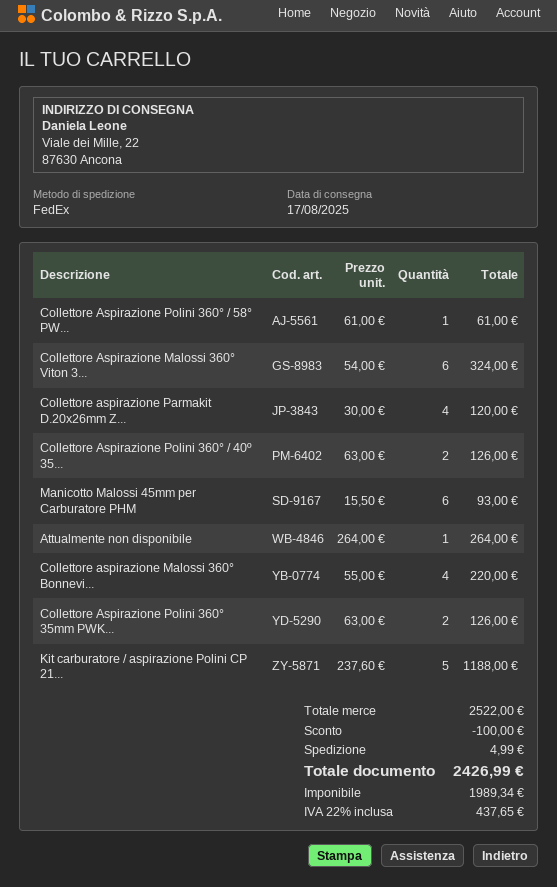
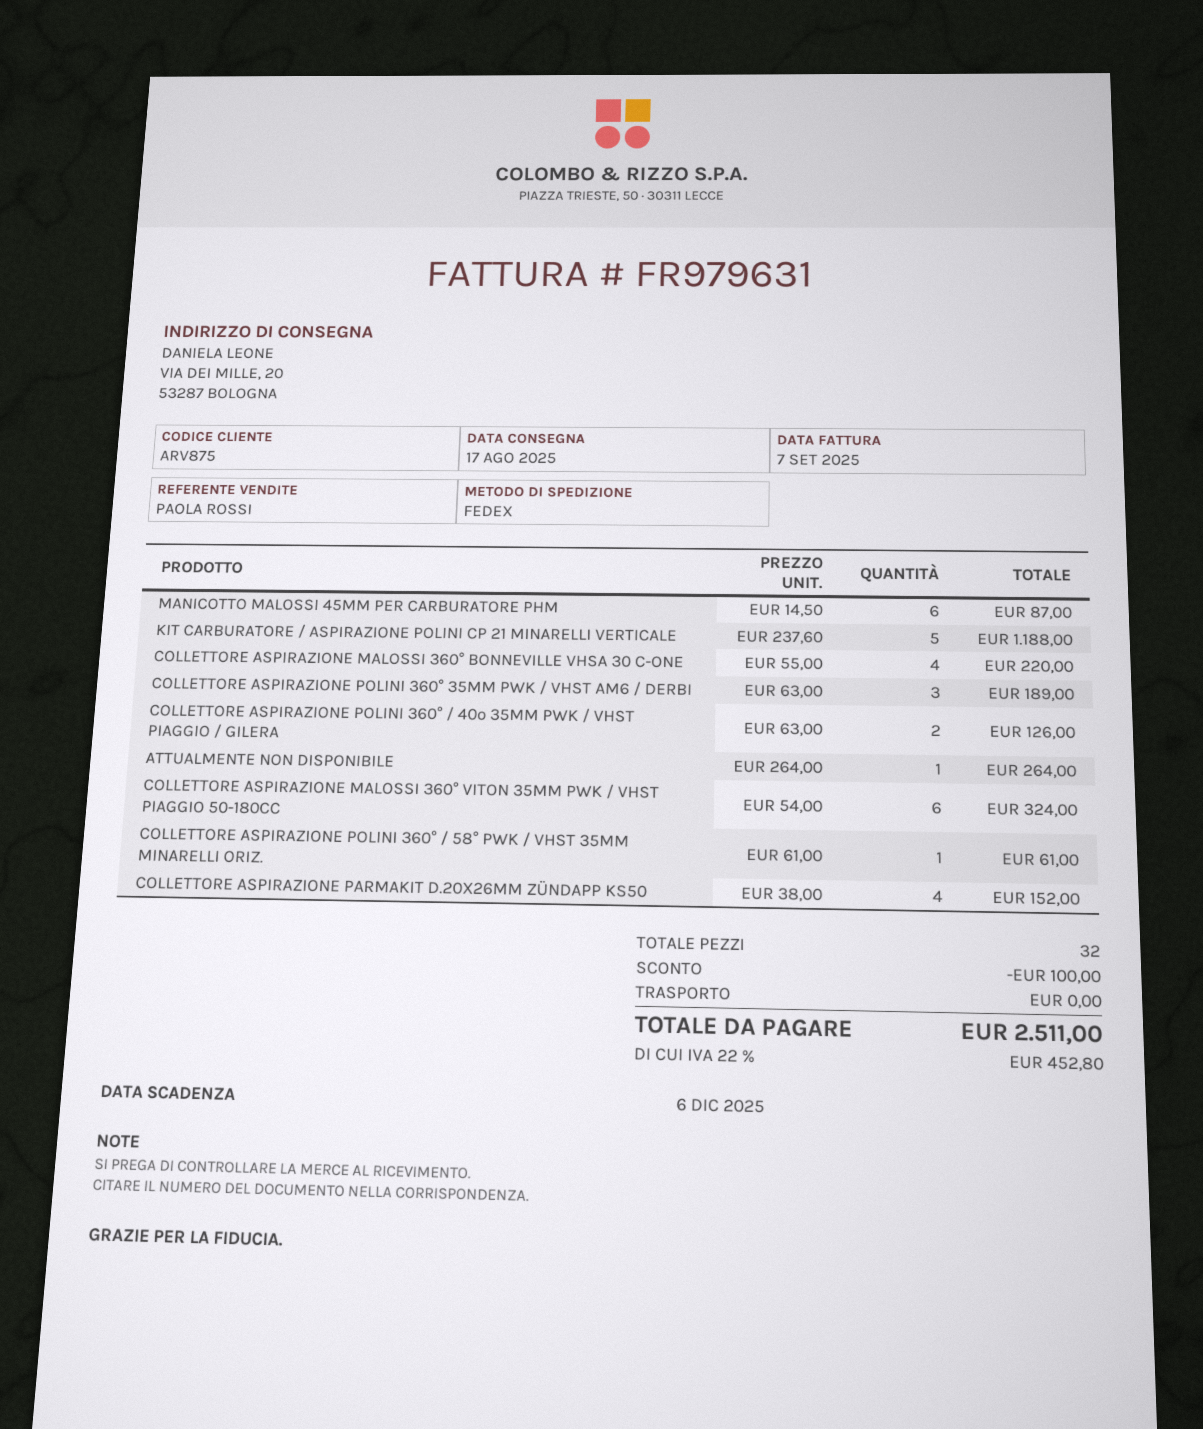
ship to: Viale dei Mille, 22, 87630 Ancona -> VIA DEI MILLE, 20, 53287 BOLOGNA
Collettore aspirazione Parmakit D.20x26mm Z...: 4 x 30.00 = 120.00 -> 4 x 38.00 = 152.00
Manicotto Malossi 45mm per Carburatore PHM: 6 x 15.50 = 93.00 -> 6 x 14.50 = 87.00
Collettore Aspirazione Polini 360° 35mm PWK...: 2 x 63.00 = 126.00 -> 3 x 63.00 = 189.00
shipping: 4.99 -> 0.00
tax: 22% = 437.65 -> 22% = 452.80
total: 2426.99 -> 2511.00

